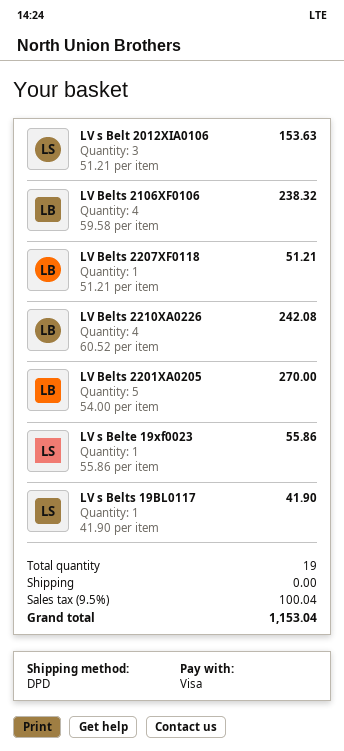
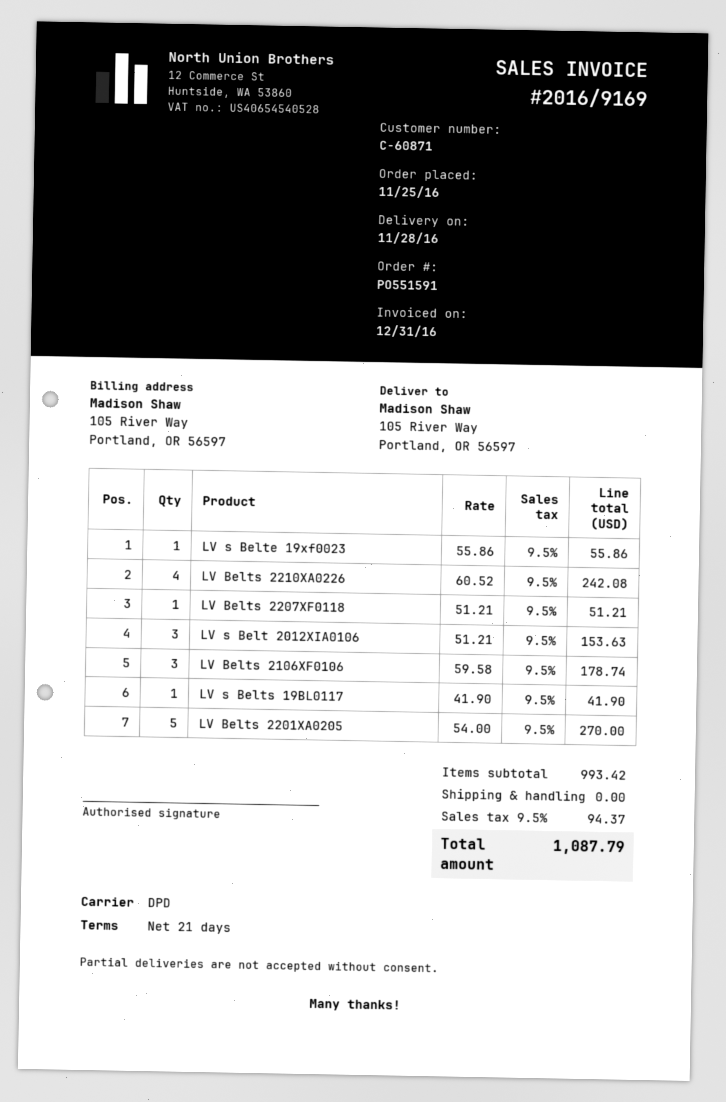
LV Belts 2106XF0106: 4 x 59.58 = 238.32 -> 3 x 59.58 = 178.74
tax: 9.5% = 100.04 -> 9.5% = 94.37
total: 1153.04 -> 1087.79

